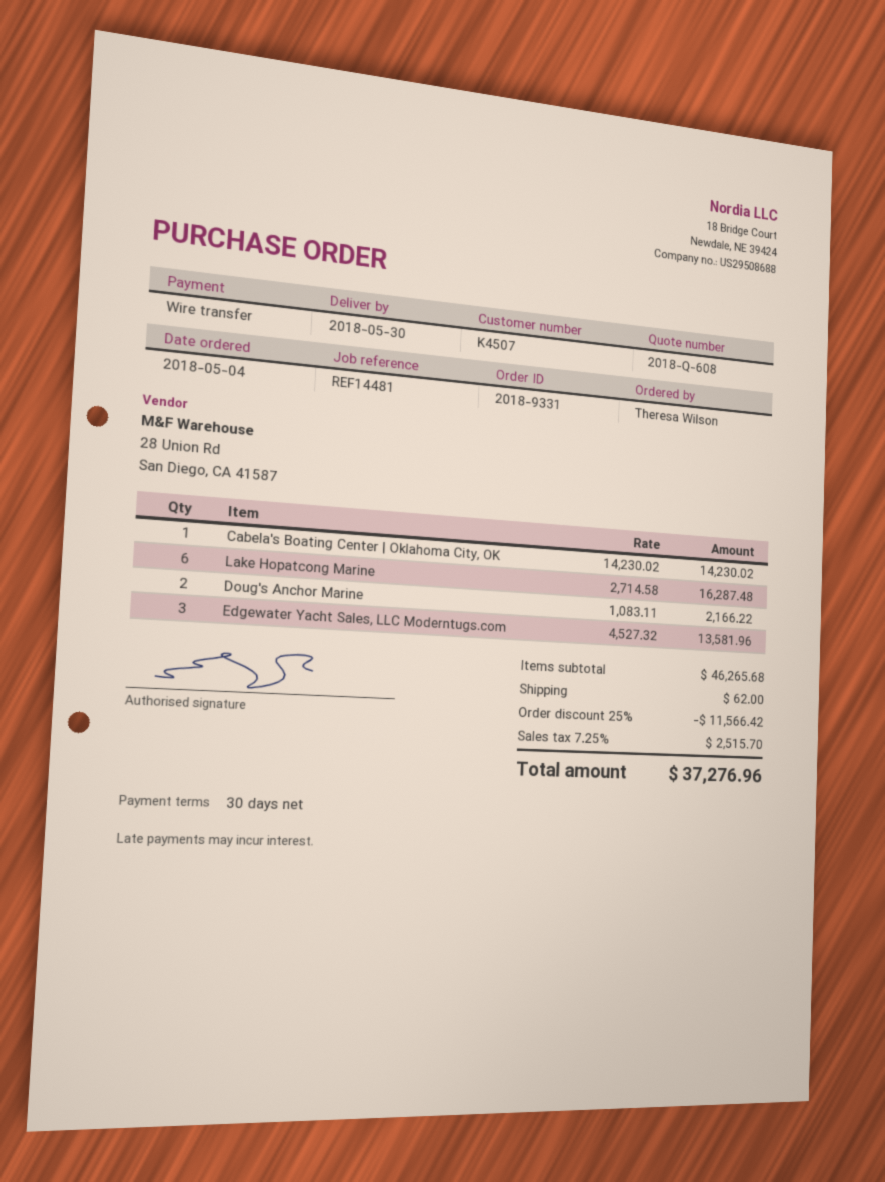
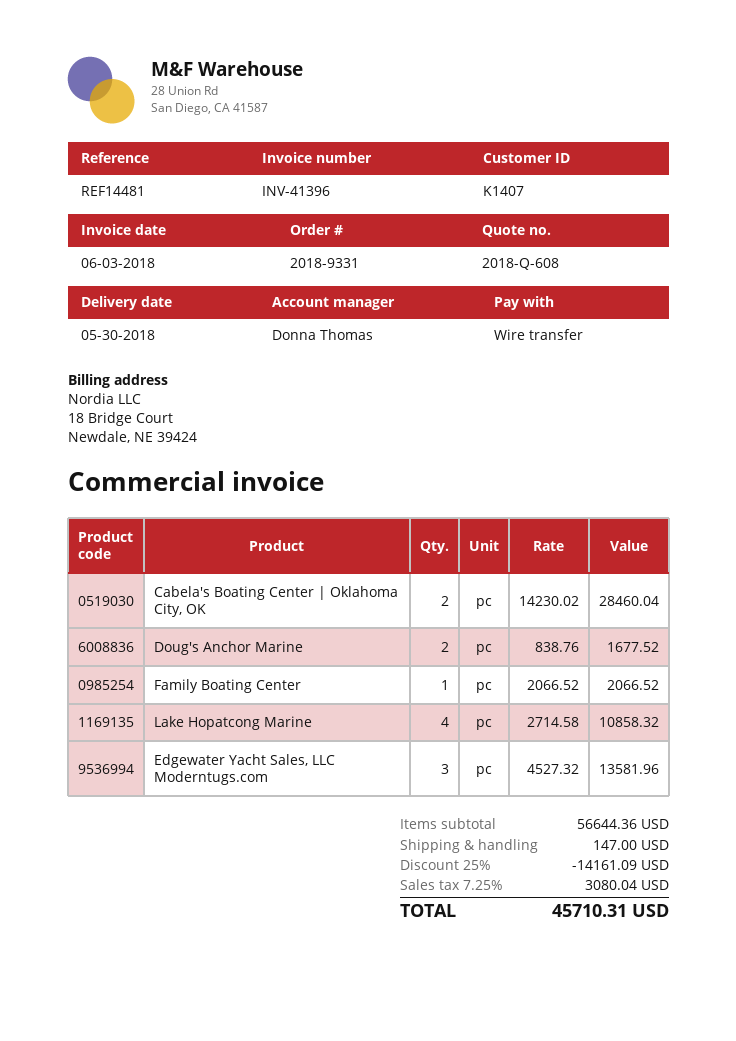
customer number: K4507 -> K1407
Cabela's Boating Center | Oklahoma City, OK: 1 x 14230.02 = 14230.02 -> 2 x 14230.02 = 28460.04
Lake Hopatcong Marine: 6 x 2714.58 = 16287.48 -> 4 x 2714.58 = 10858.32
Doug's Anchor Marine: 2 x 1083.11 = 2166.22 -> 2 x 838.76 = 1677.52
Family Boating Center: none -> 1 x 2066.52 = 2066.52
subtotal: 46265.68 -> 56644.36
discount: 25% = 11566.42 -> 25% = 14161.09
shipping: 62.00 -> 147.00
tax: 7.25% = 2515.70 -> 7.25% = 3080.04
total: 37276.96 -> 45710.31

